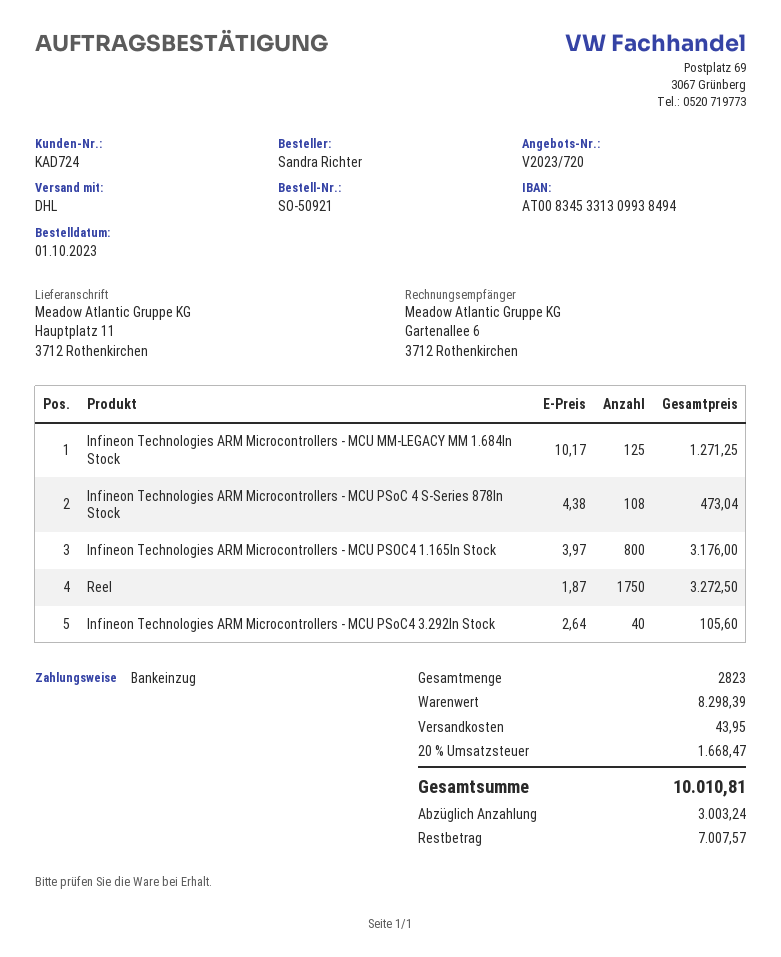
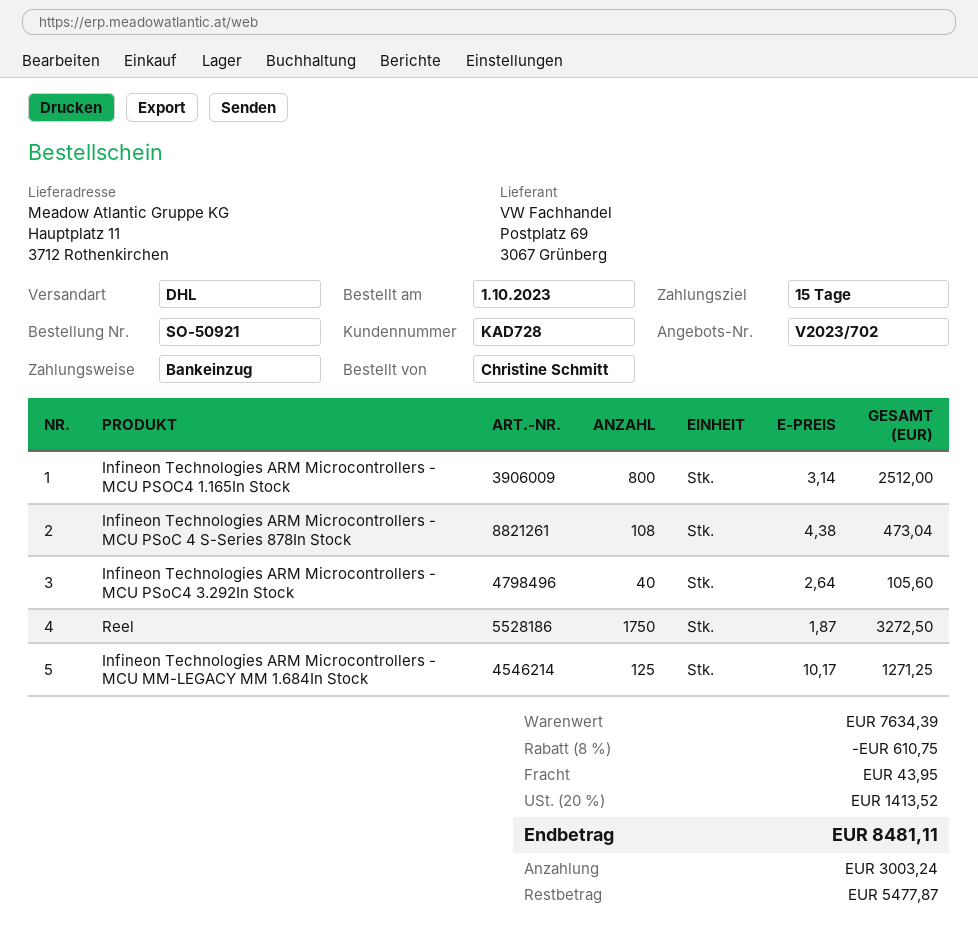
quote number: V2023/720 -> V2023/702
customer number: KAD724 -> KAD728
ordered by: Sandra Richter -> Christine Schmitt
Infineon Technologies ARM Microcontrollers - MCU PSOC4 1.165In Stock: 800 x 3.97 = 3176.00 -> 800 x 3.14 = 2512.00
subtotal: 8298.39 -> 7634.39
discount: none -> 8% = 610.75
tax: 20% = 1668.47 -> 20% = 1413.52
total: 10010.81 -> 8481.11
balance: 7007.57 -> 5477.87

